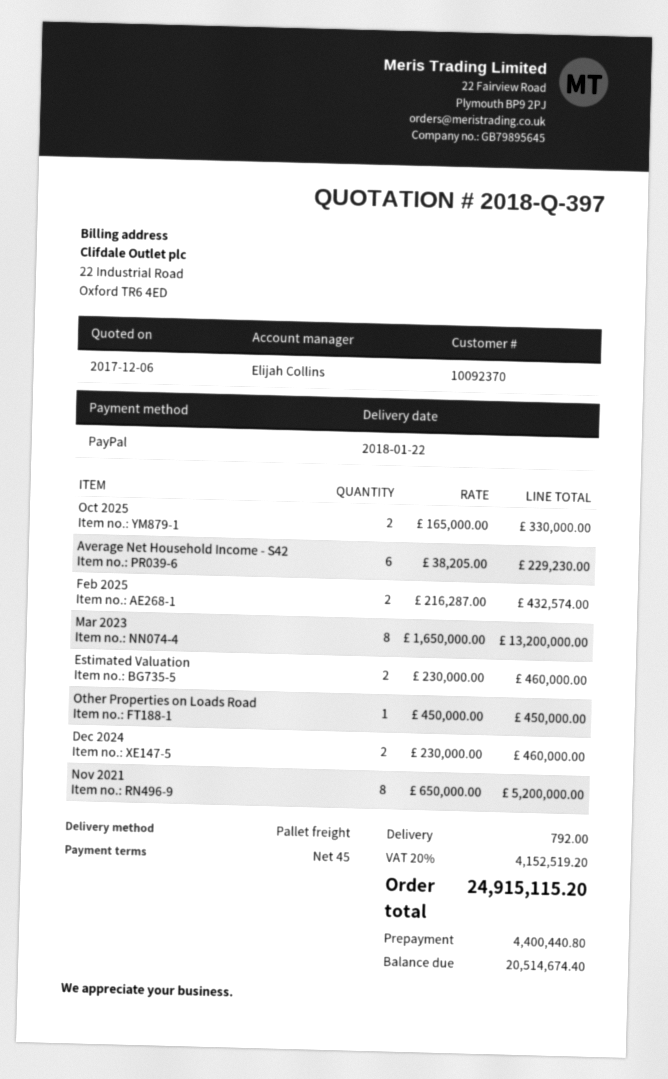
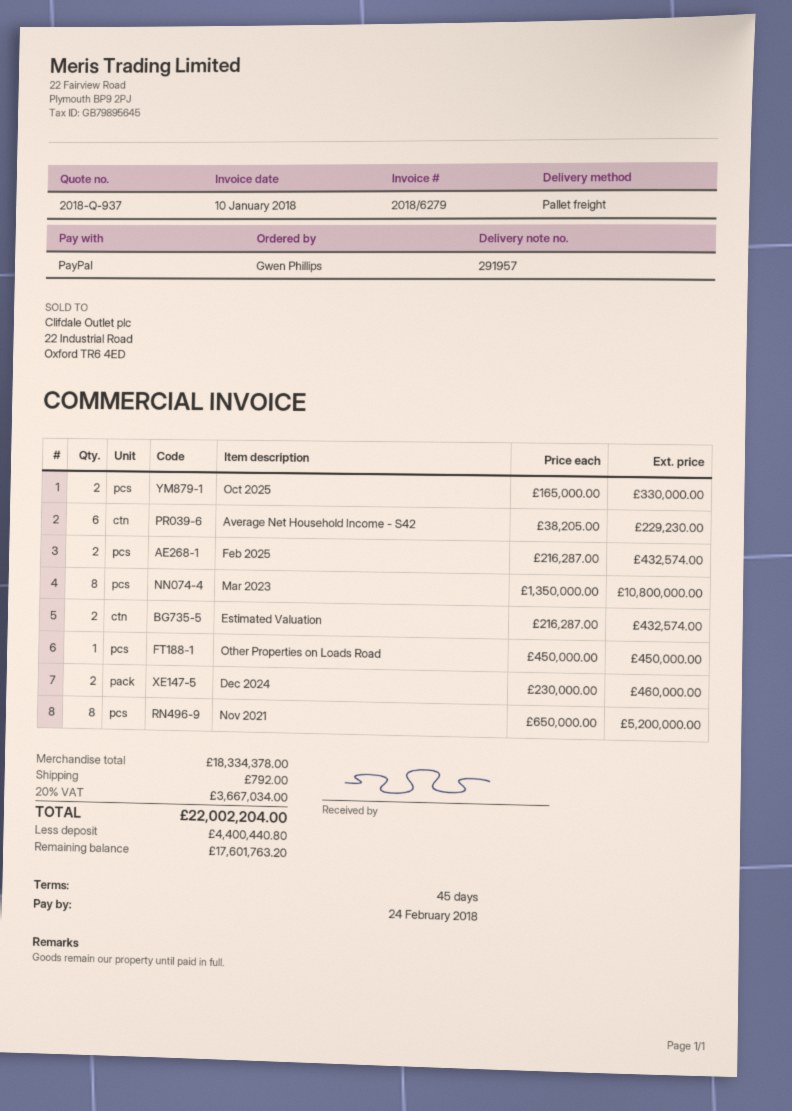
quote number: 2018-Q-397 -> 2018-Q-937
Mar 2023: 8 x 1650000.00 = 13200000.00 -> 8 x 1350000.00 = 10800000.00
Estimated Valuation: 2 x 230000.00 = 460000.00 -> 2 x 216287.00 = 432574.00
tax: 20% = 4152519.20 -> 20% = 3667034.00
total: 24915115.20 -> 22002204.00
balance: 20514674.40 -> 17601763.20

